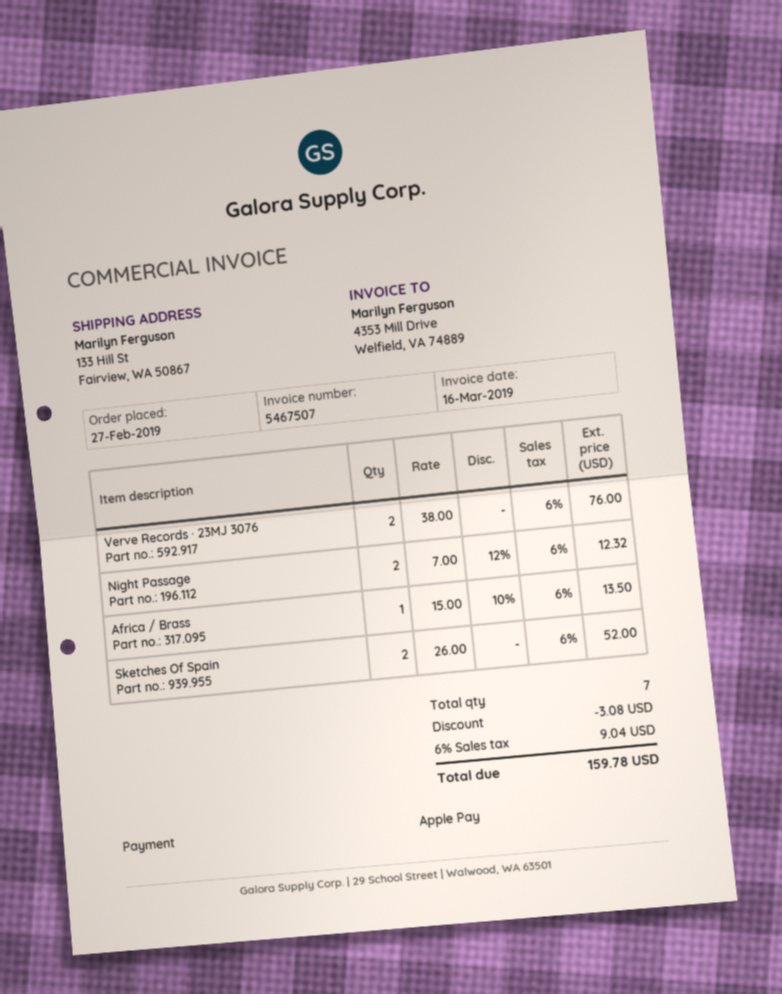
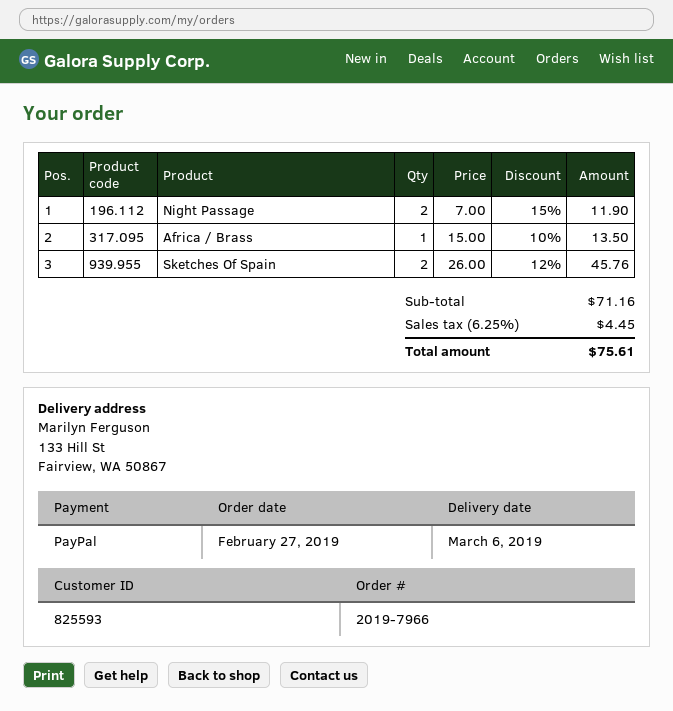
payment method: Apple Pay -> PayPal
Verve Records · 23MJ 3076: 2 x 38.00 = 76.00 -> none
Night Passage: 2 x 7.00 - 12% = 12.32 -> 2 x 7.00 - 15% = 11.90
Sketches Of Spain: 2 x 26.00 = 52.00 -> 2 x 26.00 - 12% = 45.76
discount: 3.08 -> none
tax: 6% = 9.04 -> 6.25% = 4.45
total: 159.78 -> 75.61

